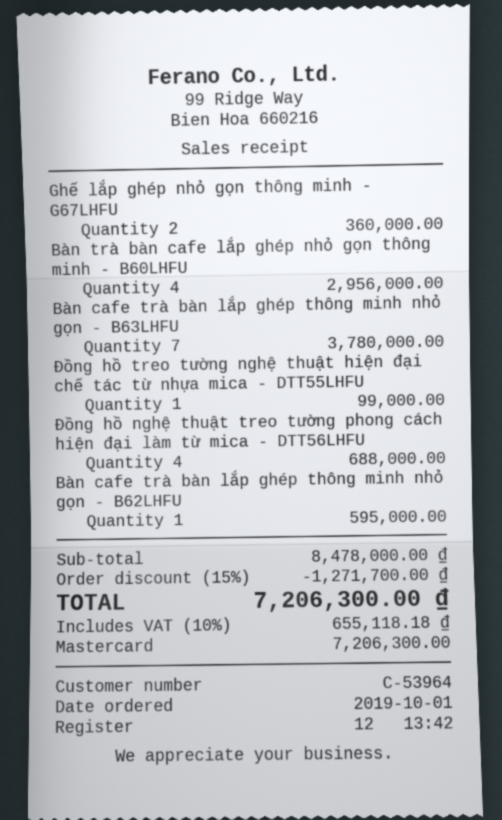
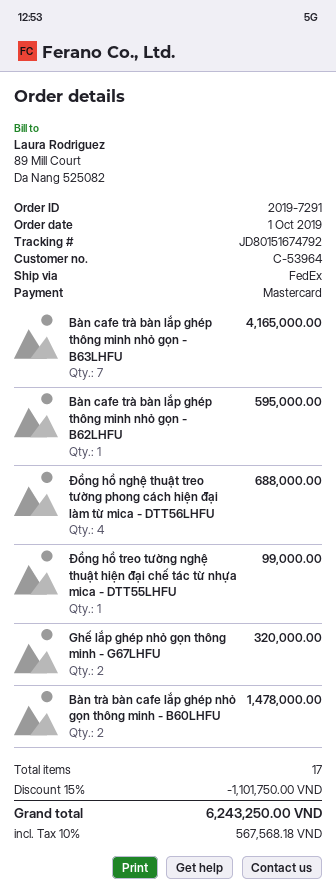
Ghế lắp ghép nhỏ gọn thông minh - G67LHFU: 2 for 360000.00 -> 2 for 320000.00
Bàn trà bàn cafe lắp ghép nhỏ gọn thông minh - B60LHFU: 4 for 2956000.00 -> 2 for 1478000.00
Bàn cafe trà bàn lắp ghép thông minh nhỏ gọn - B63LHFU: 7 for 3780000.00 -> 7 for 4165000.00
discount: 15% = 1271700.00 -> 15% = 1101750.00
tax: 10% = 655118.18 -> 10% = 567568.18
total: 7206300.00 -> 6243250.00

